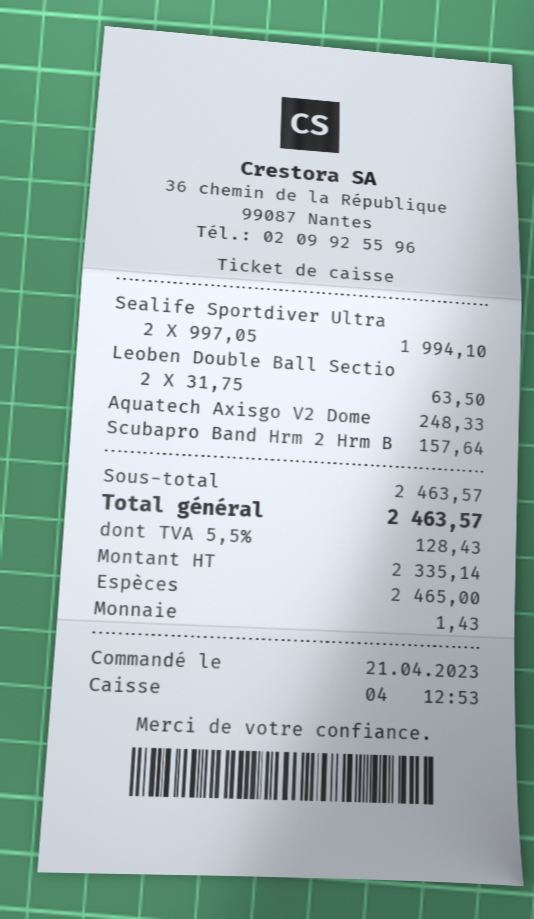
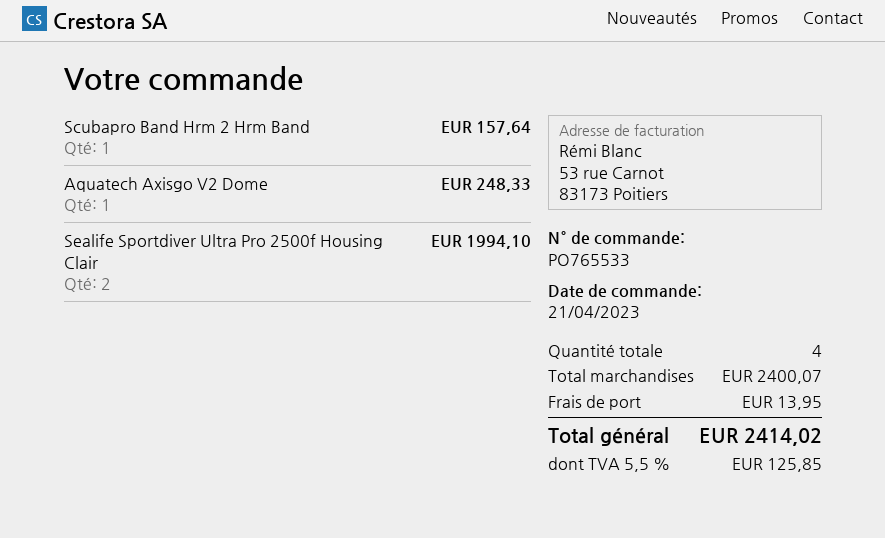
Leoben Double Ball Sectio: 2 for 63.50 -> none
subtotal: 2463.57 -> 2400.07
shipping: none -> 13.95
tax: 5.5% = 128.43 -> 5.5% = 125.85
total: 2463.57 -> 2414.02

